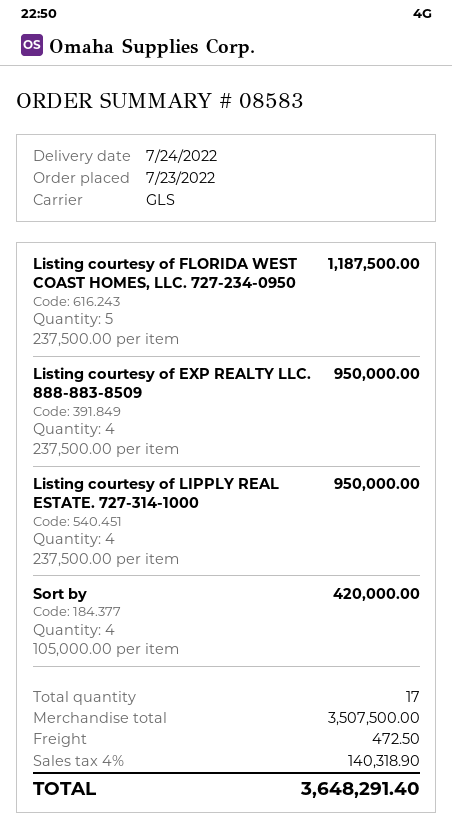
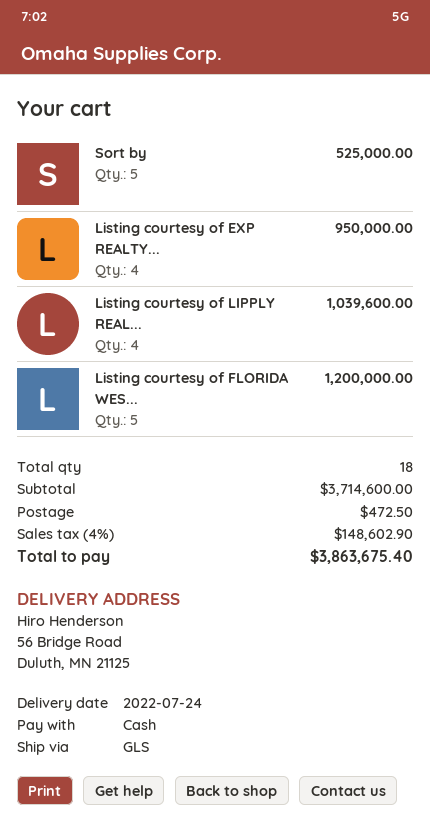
Listing courtesy of FLORIDA WEST COAST HOMES, LLC. 727-234-0950: 5 for 1187500.00 -> 5 for 1200000.00
Listing courtesy of LIPPLY REAL ESTATE. 727-314-1000: 4 for 950000.00 -> 4 for 1039600.00
Sort by: 4 for 420000.00 -> 5 for 525000.00
total quantity: 17 -> 18
subtotal: 3507500.00 -> 3714600.00
tax: 4% = 140318.90 -> 4% = 148602.90
total: 3648291.40 -> 3863675.40

